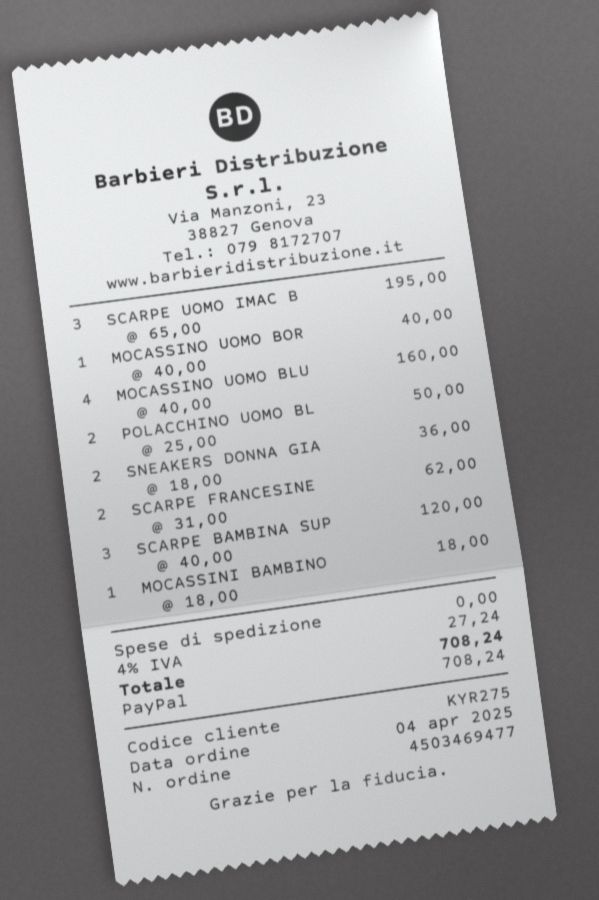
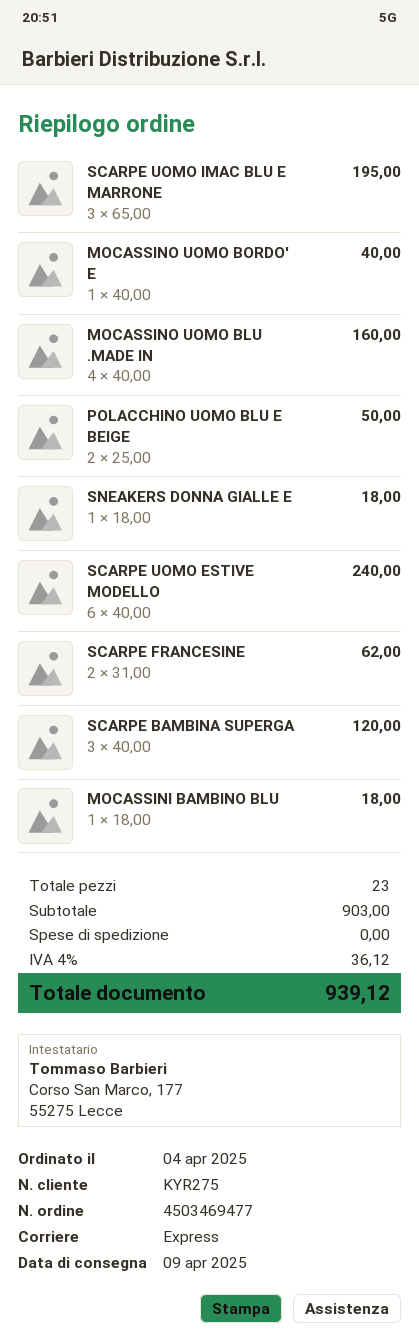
SNEAKERS DONNA GIA: 2 x 18.00 = 36.00 -> 1 x 18.00 = 18.00
SCARPE UOMO ESTIVE MODELLO: none -> 6 x 40.00 = 240.00
tax: 4% = 27.24 -> 4% = 36.12
total: 708.24 -> 939.12

